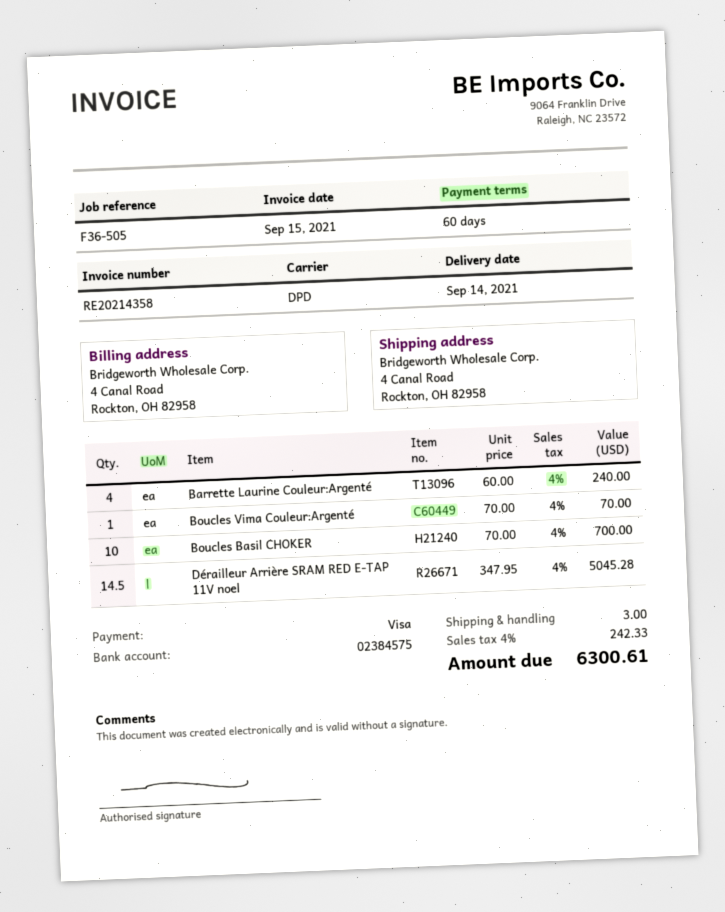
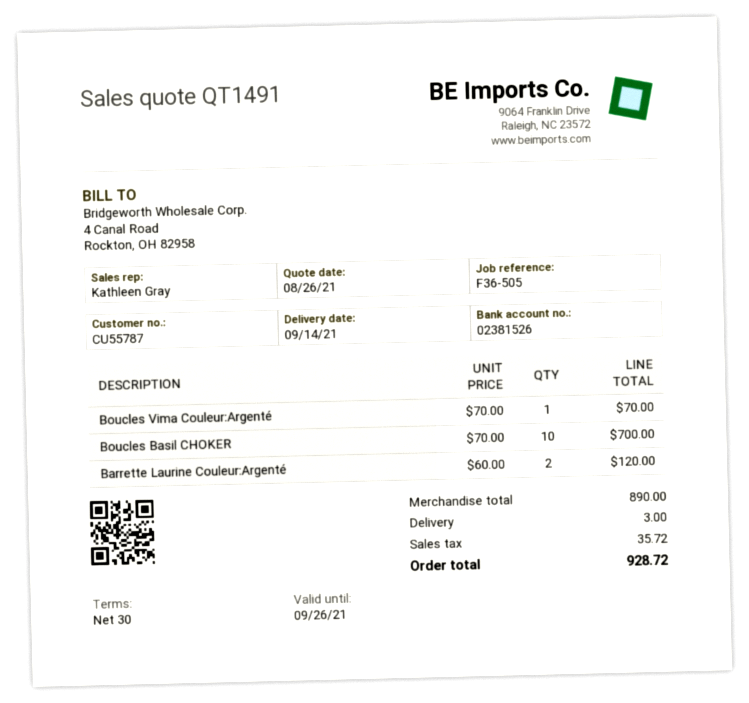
payment terms: 60 days -> 30 days
bank account: 02384575 -> 02381526
Barrette Laurine Couleur:Argenté: 4 x 60.00 = 240.00 -> 2 x 60.00 = 120.00
Dérailleur Arrière SRAM RED E-TAP 11V noel: 14.5 x 347.95 = 5045.28 -> none
tax: 242.33 -> 35.72
total: 6300.61 -> 928.72

